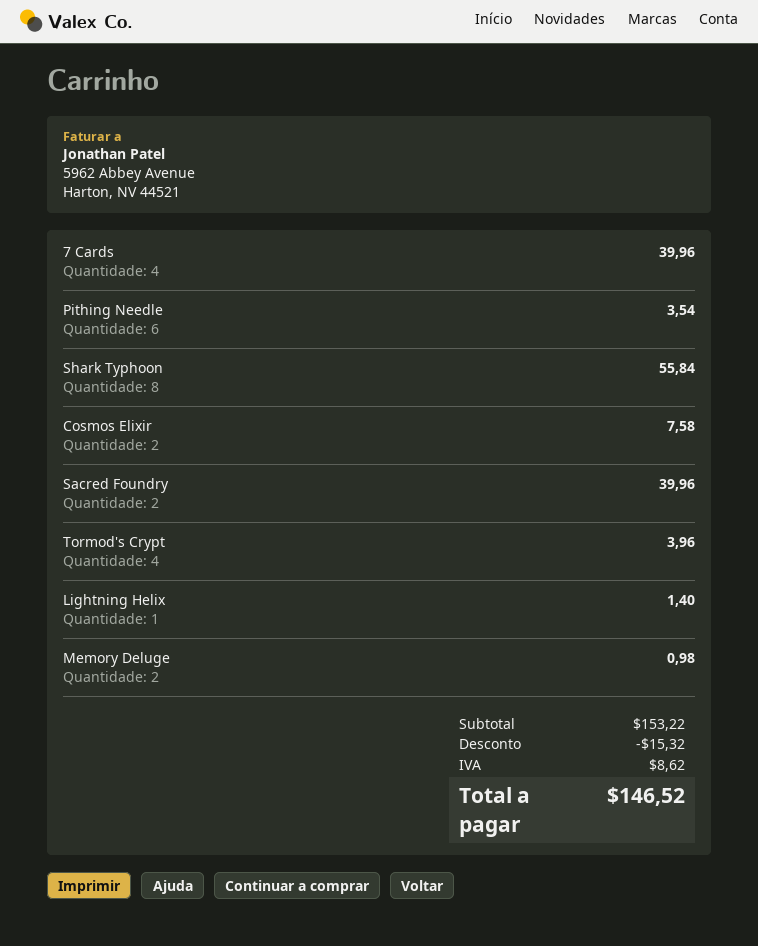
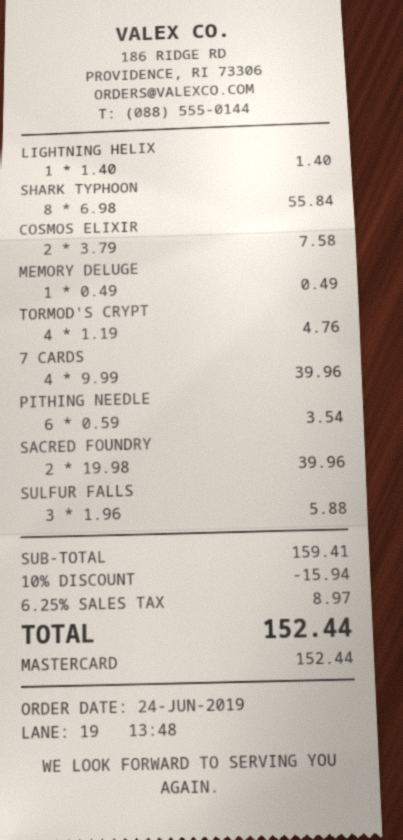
Tormod's Crypt: 4 for 3.96 -> 4 for 4.76
Memory Deluge: 2 for 0.98 -> 1 for 0.49
SULFUR FALLS: none -> 3 for 5.88
subtotal: 153.22 -> 159.41
discount: 15.32 -> 15.94
tax: 8.62 -> 8.97
total: 146.52 -> 152.44

